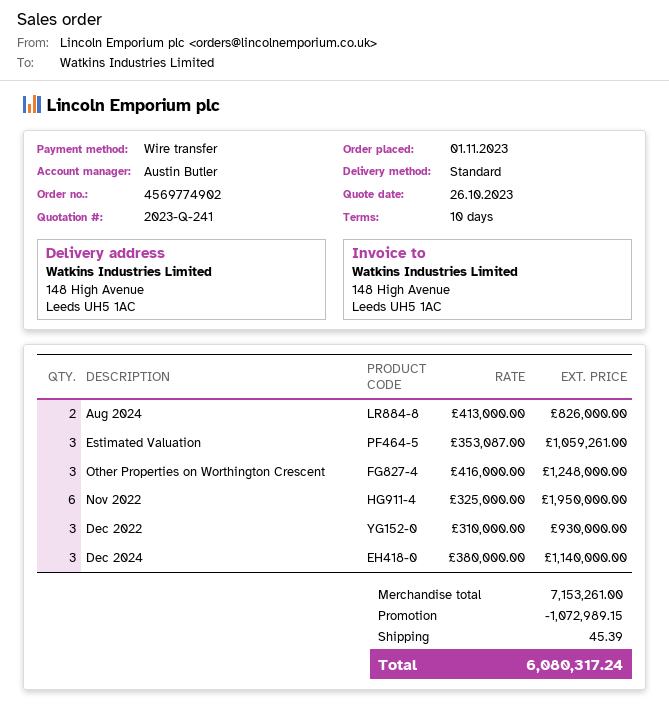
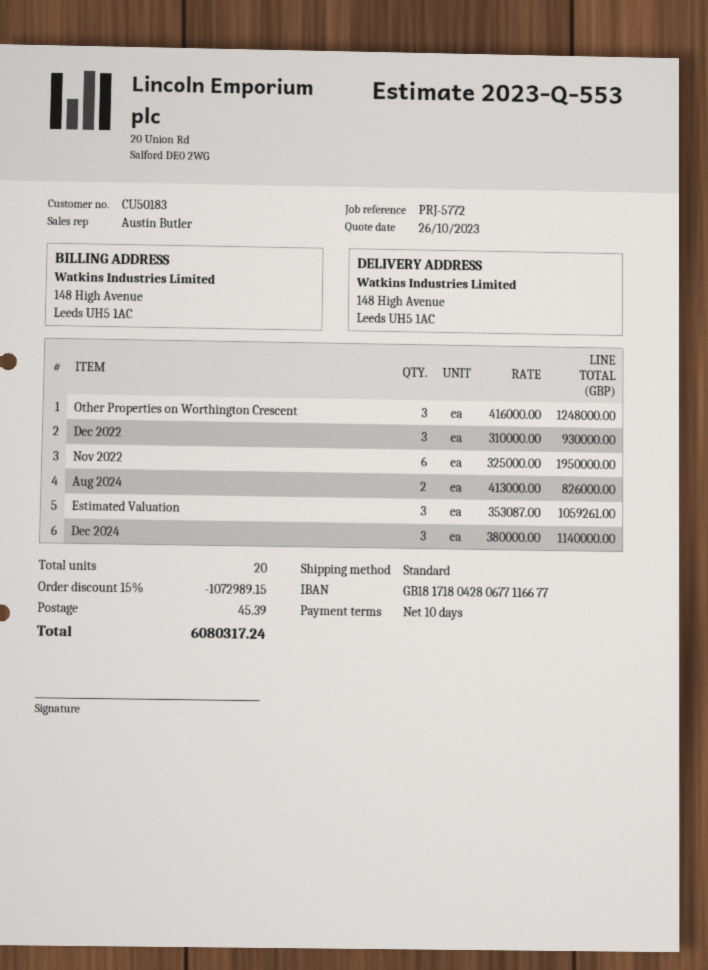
quote number: 2023-Q-241 -> 2023-Q-553

